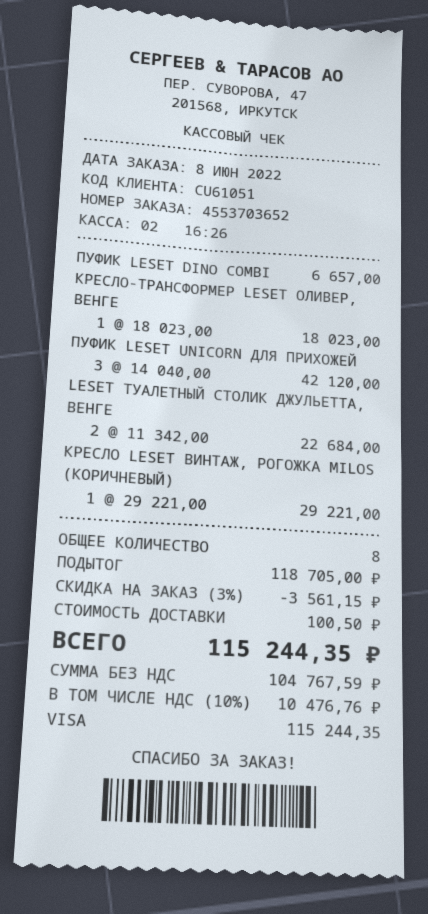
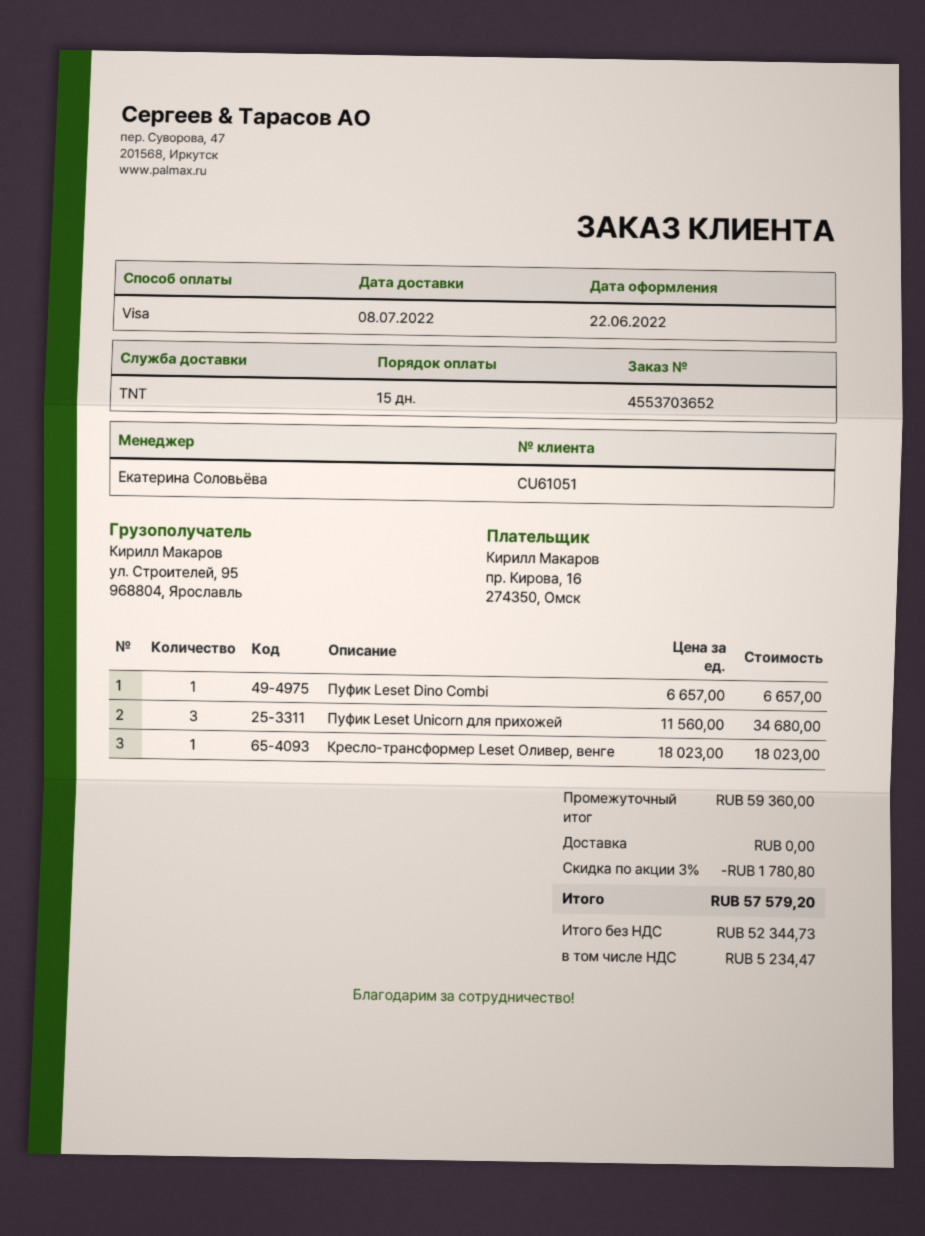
order date: 2022-06-08 -> 2022-06-22
ПУФИК LESET UNICORN ДЛЯ ПРИХОЖЕЙ: 3 x 14040.00 = 42120.00 -> 3 x 11560.00 = 34680.00
LESET ТУАЛЕТНЫЙ СТОЛИК ДЖУЛЬЕТТА, ВЕНГЕ: 2 x 11342.00 = 22684.00 -> none
КРЕСЛО LESET ВИНТАЖ, РОГОЖКА MILOS (КОРИЧНЕВЫЙ): 1 x 29221.00 = 29221.00 -> none
subtotal: 118705.00 -> 59360.00
discount: 3% = 3561.15 -> 3% = 1780.80
shipping: 100.50 -> 0.00
net: 104767.59 -> 52344.73
tax: 10476.76 -> 5234.47
total: 115244.35 -> 57579.20

